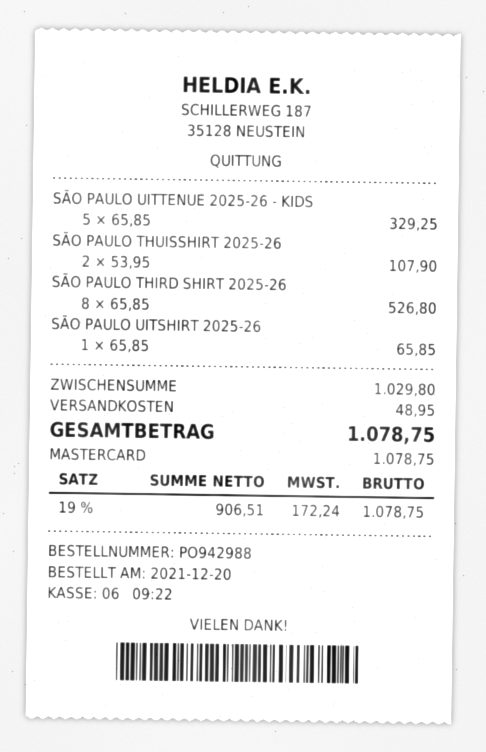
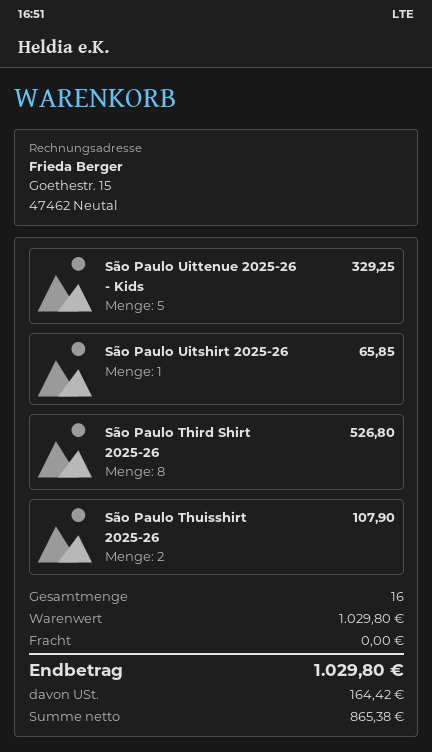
shipping: 48.95 -> 0.00
net: 906.51 -> 865.38
tax: 172.24 -> 164.42
total: 1078.75 -> 1029.80

